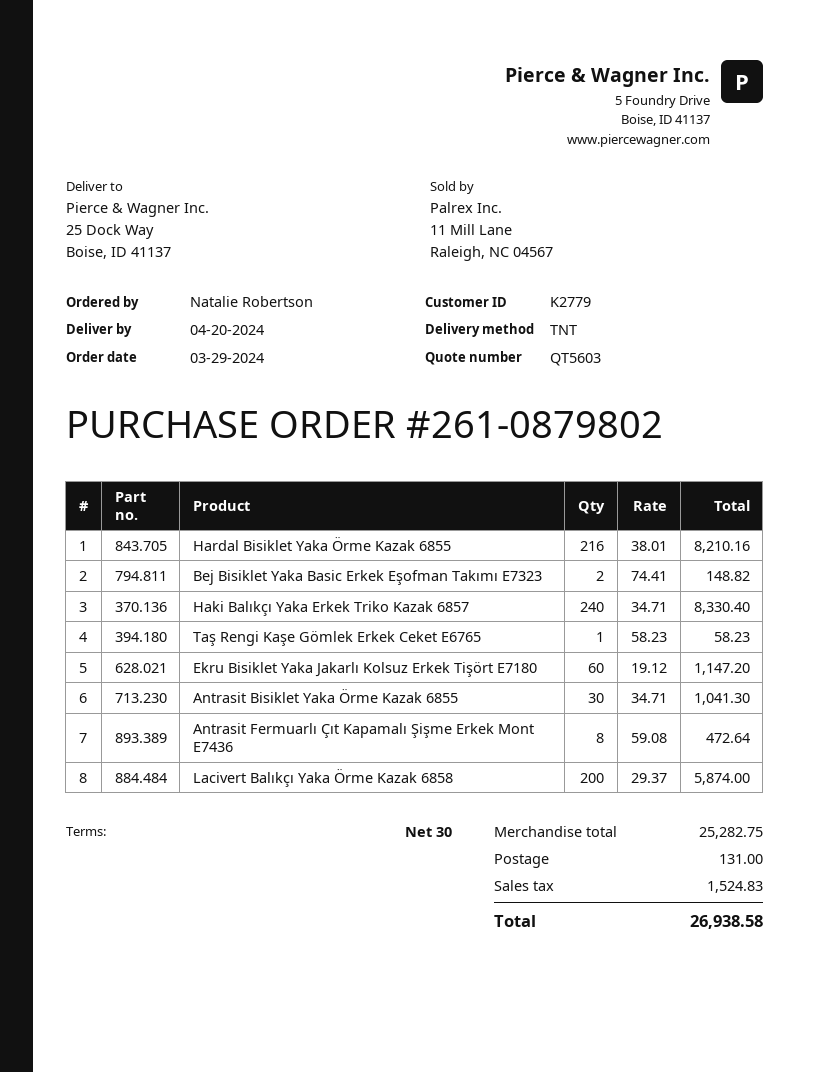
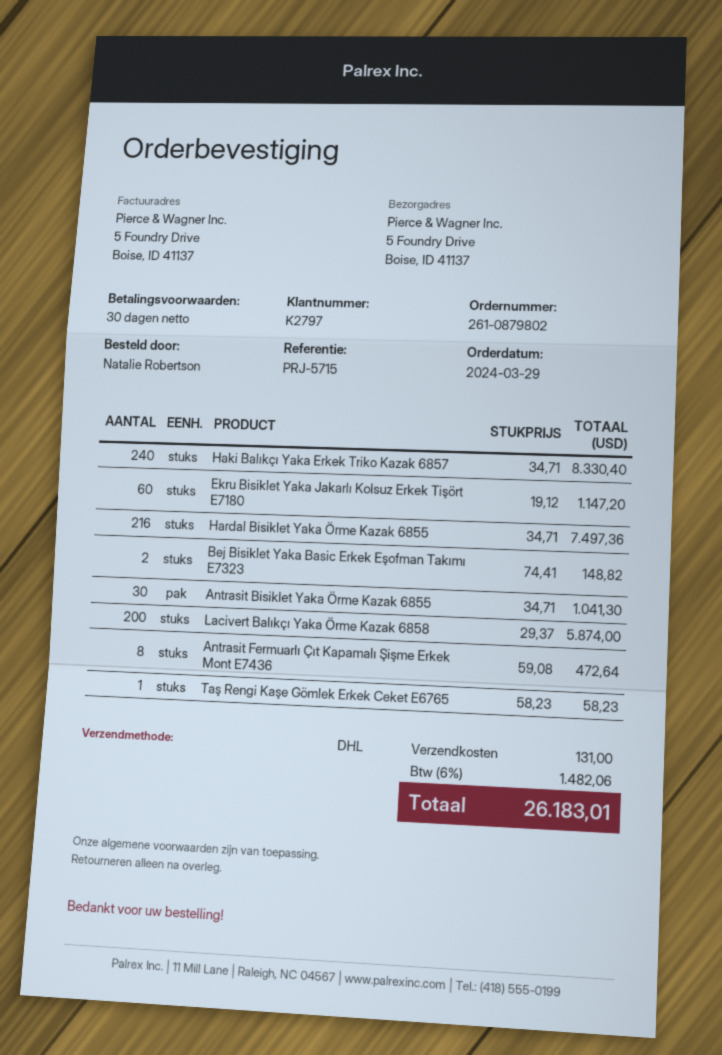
customer number: K2779 -> K2797
shipping method: TNT -> DHL
ship to: 25 Dock Way, Boise, ID 41137 -> 5 Foundry Drive, Boise, ID 41137
Hardal Bisiklet Yaka Örme Kazak 6855: 216 x 38.01 = 8210.16 -> 216 x 34.71 = 7497.36
tax: 1524.83 -> 1482.06
total: 26938.58 -> 26183.01

